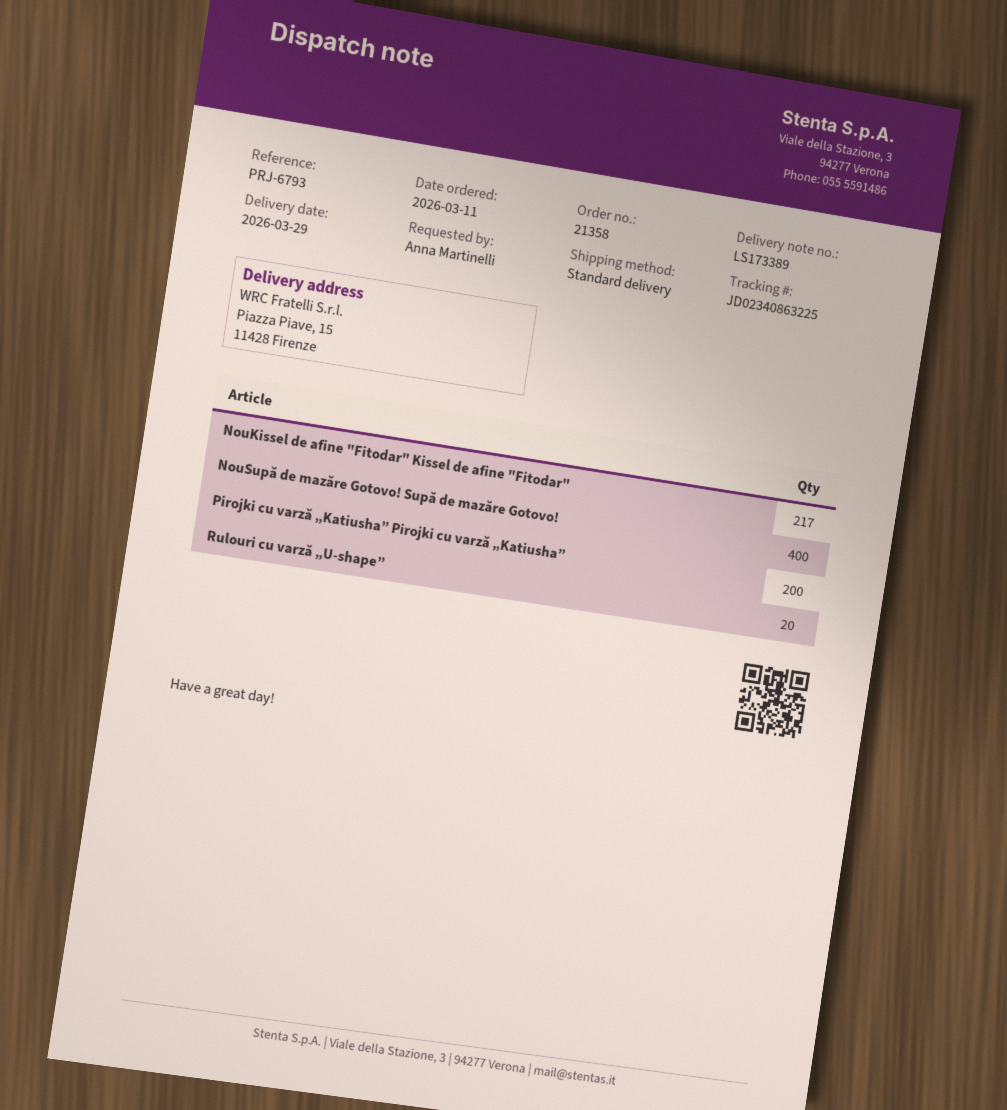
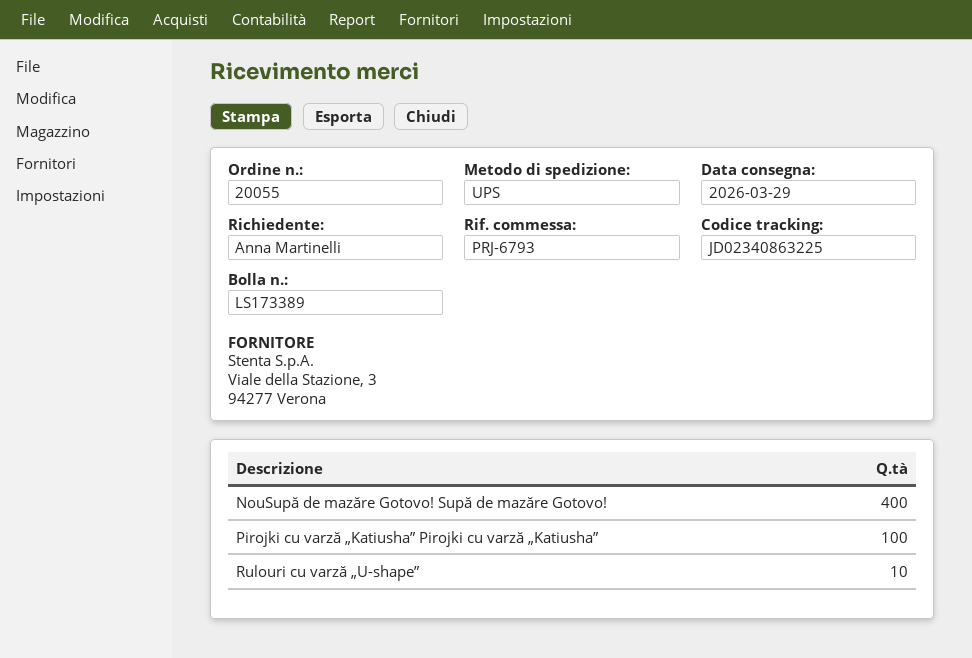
order number: 21358 -> 20055
shipping method: standard -> UPS
NouKissel de afine "Fitodar" Kissel de afine "Fitodar": 217 -> none
Pirojki cu varză „Katiusha” Pirojki cu varză „Katiusha”: 200 -> 100
Rulouri cu varză „U-shape”: 20 -> 10

